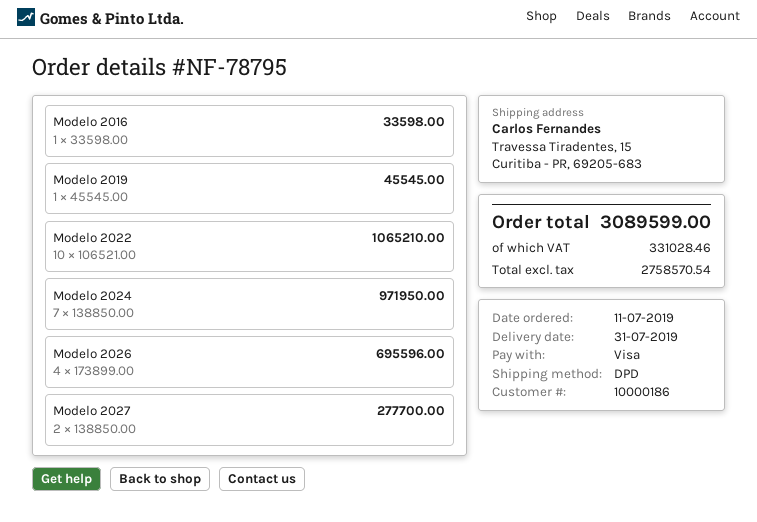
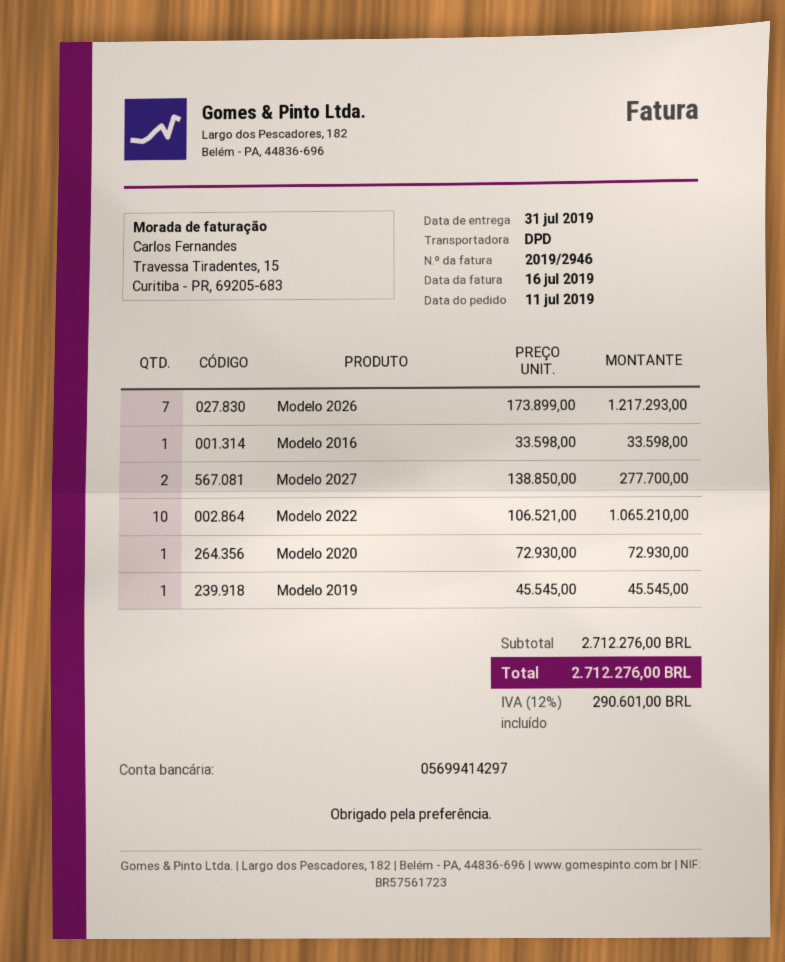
Modelo 2024: 7 x 138850.00 = 971950.00 -> none
Modelo 2026: 4 x 173899.00 = 695596.00 -> 7 x 173899.00 = 1217293.00
Modelo 2020: none -> 1 x 72930.00 = 72930.00
tax: 331028.46 -> 290601.00
total: 3089599.00 -> 2712276.00

